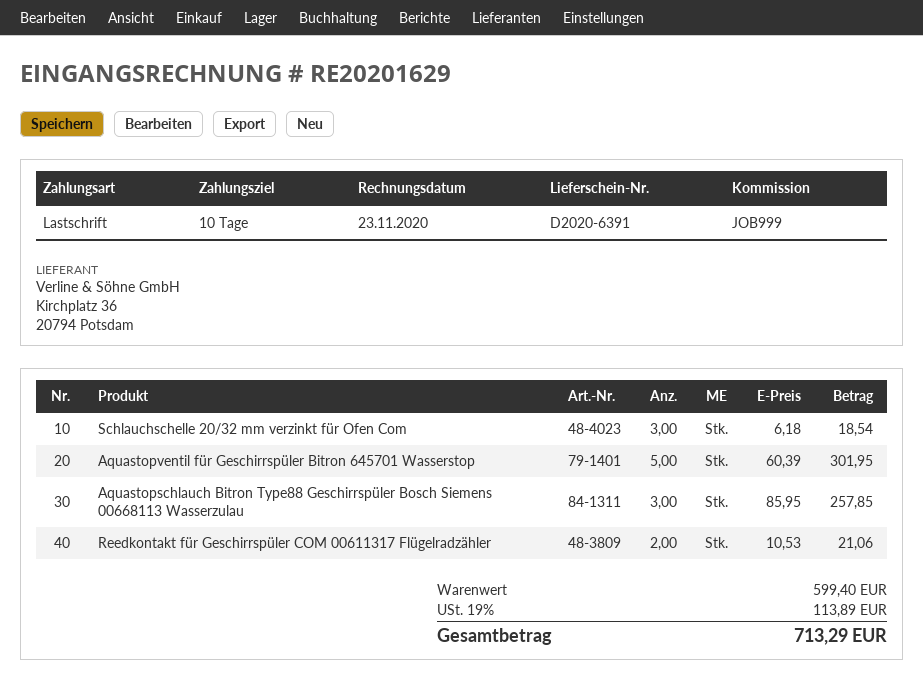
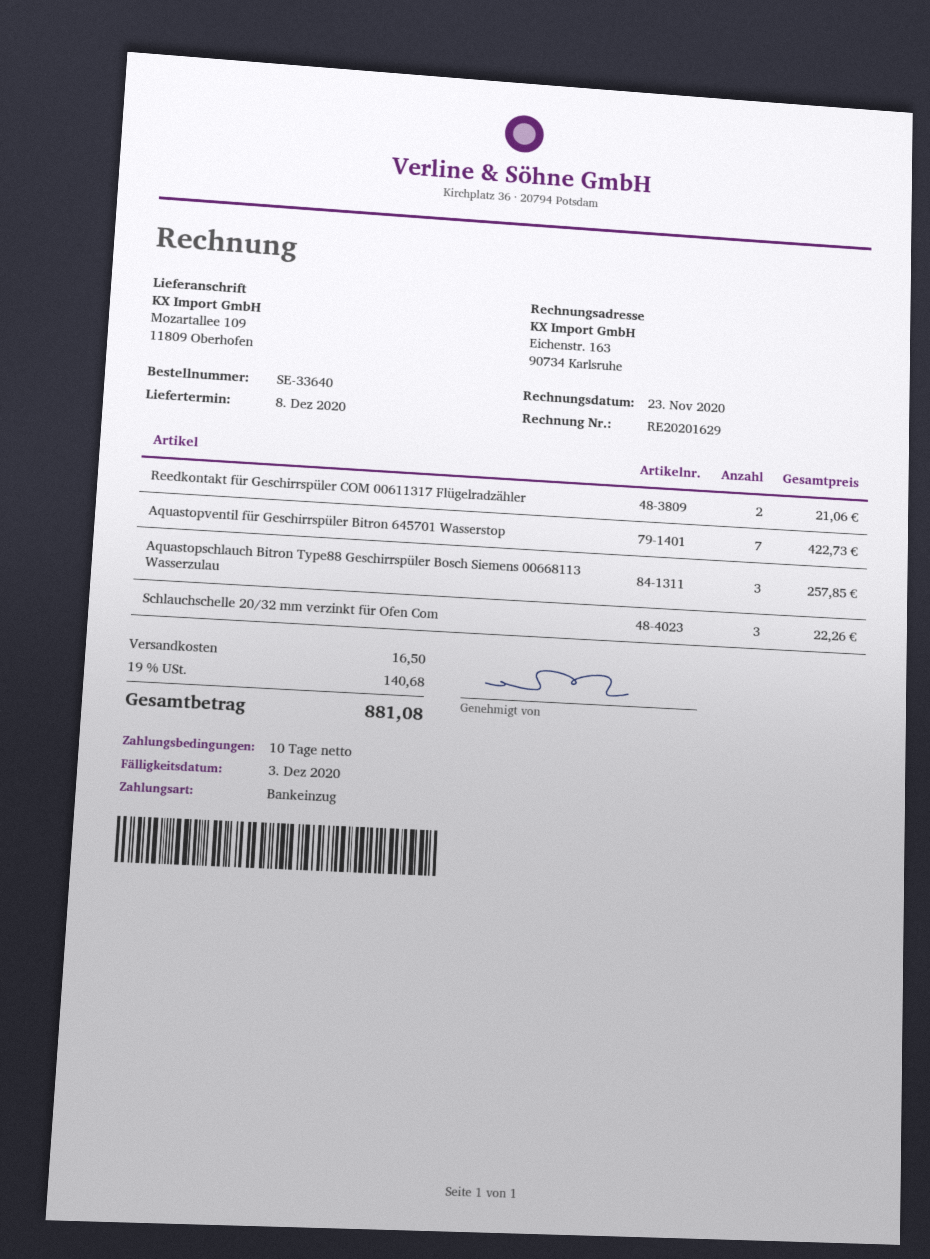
Schlauchschelle 20/32 mm verzinkt für Ofen Com: 3 for 18.54 -> 3 for 22.26
Aquastopventil für Geschirrspüler Bitron 645701 Wasserstop: 5 for 301.95 -> 7 for 422.73
shipping: none -> 16.50
tax: 19% = 113.89 -> 19% = 140.68
total: 713.29 -> 881.08

